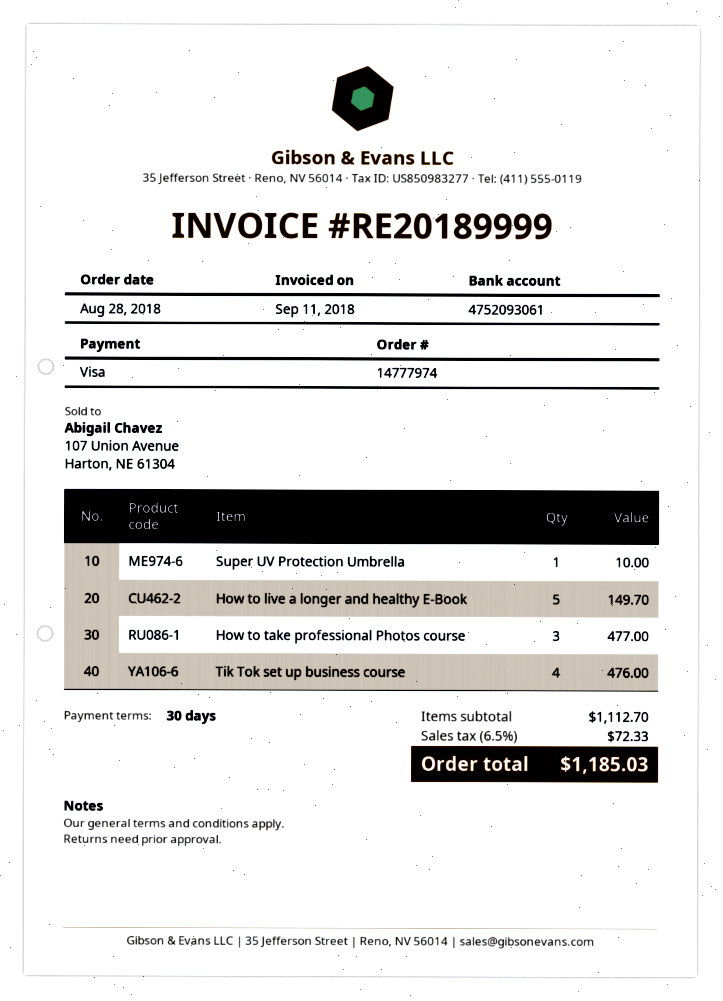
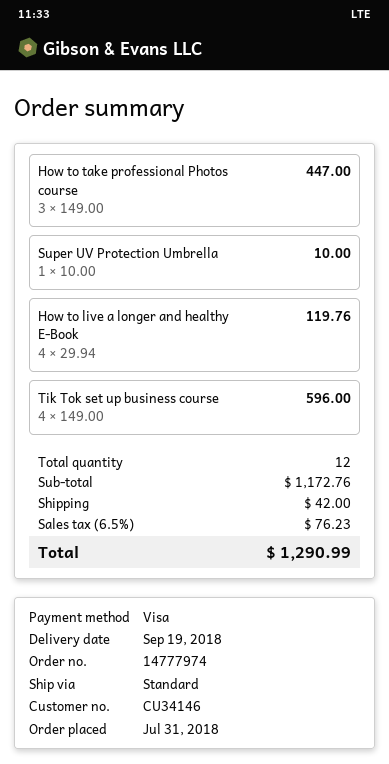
order date: 2018-08-28 -> 2018-07-31
How to live a longer and healthy E-Book: 5 for 149.70 -> 4 for 119.76
How to take professional Photos course: 3 for 477.00 -> 3 for 447.00
Tik Tok set up business course: 4 for 476.00 -> 4 for 596.00
subtotal: 1112.70 -> 1172.76
shipping: none -> 42.00
tax: 6.5% = 72.33 -> 6.5% = 76.23
total: 1185.03 -> 1290.99

